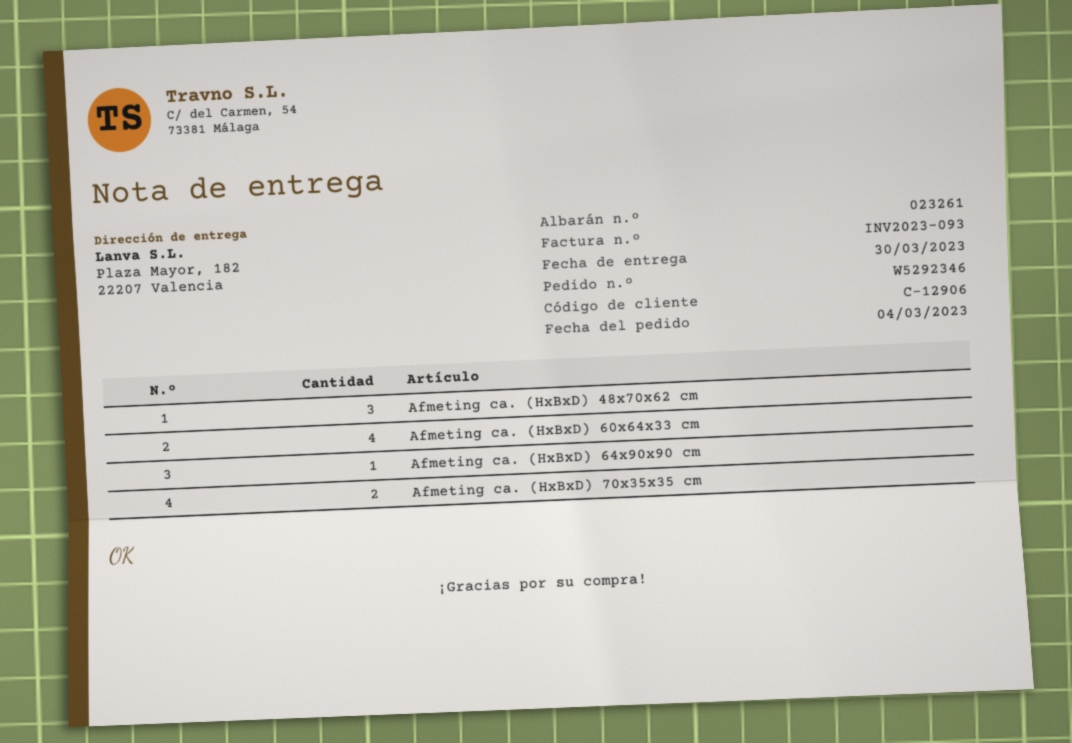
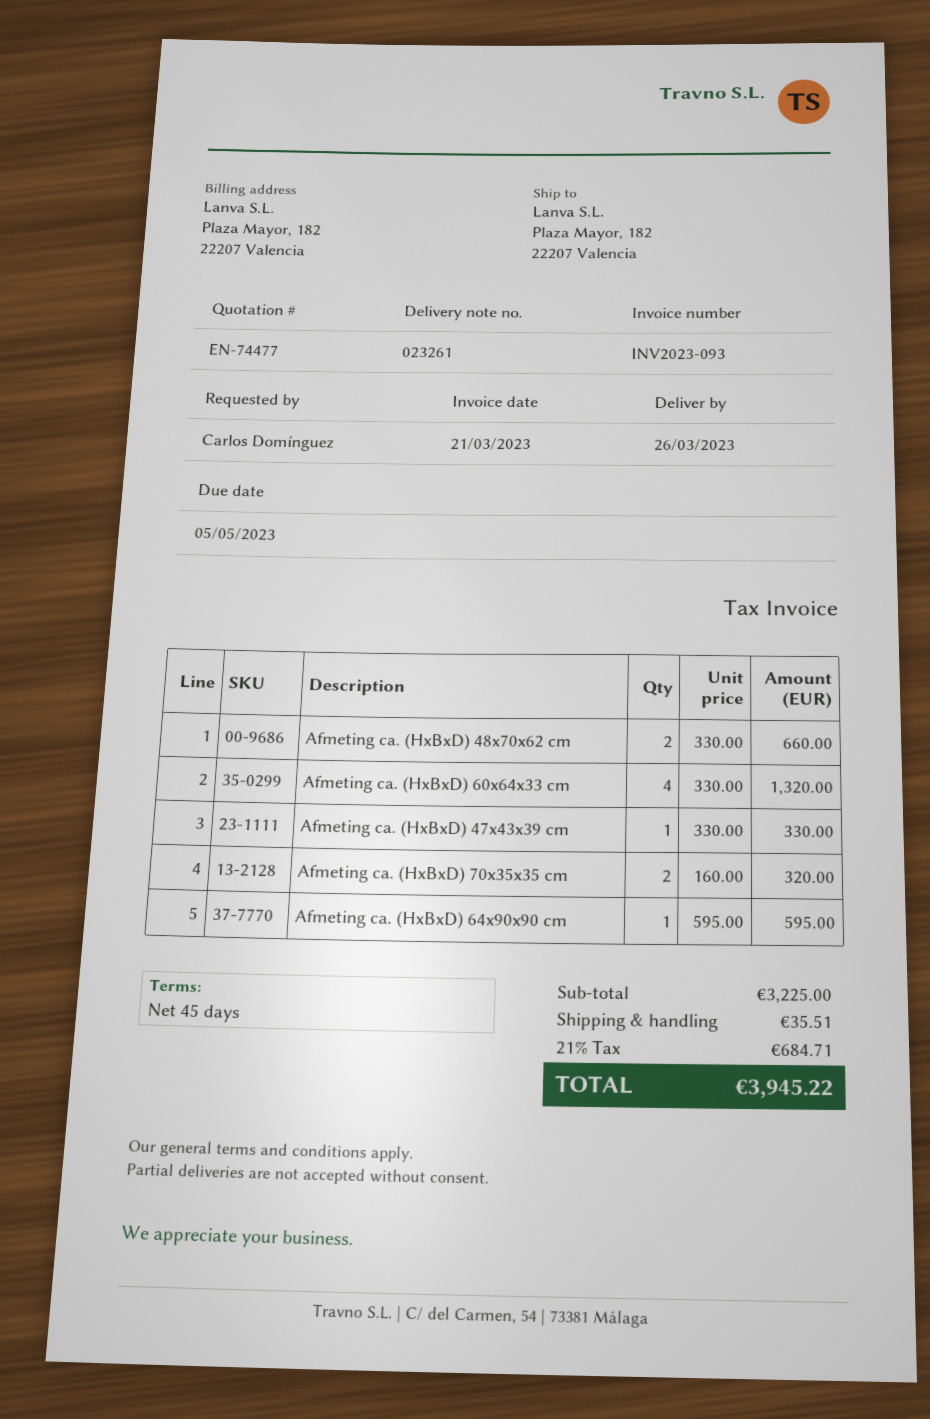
delivery date: 2023-03-30 -> 2023-03-26
Afmeting ca. (HxBxD) 48x70x62 cm: 3 -> 2
Afmeting ca. (HxBxD) 47x43x39 cm: none -> 1

